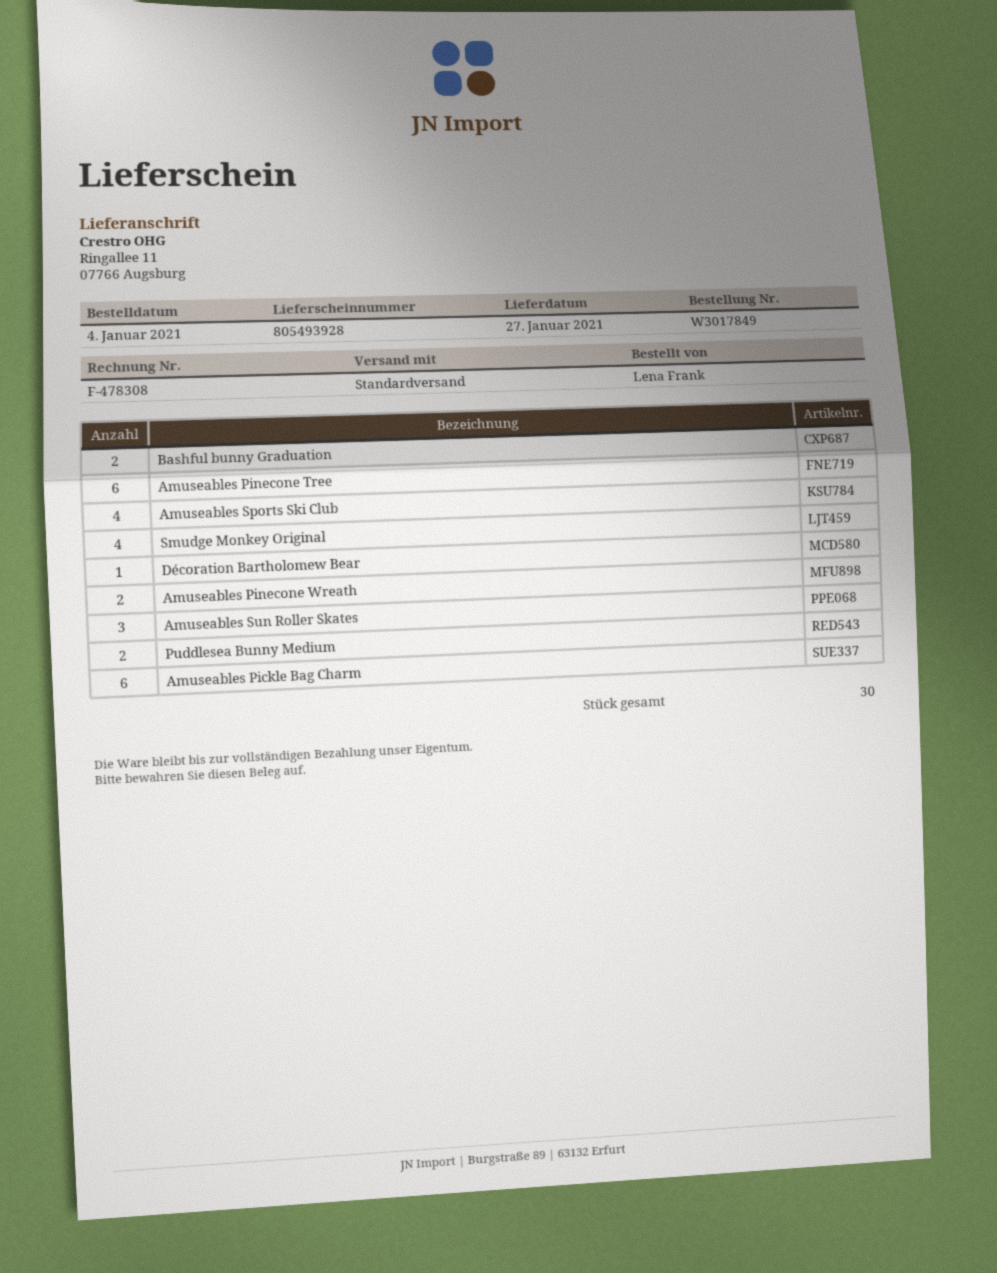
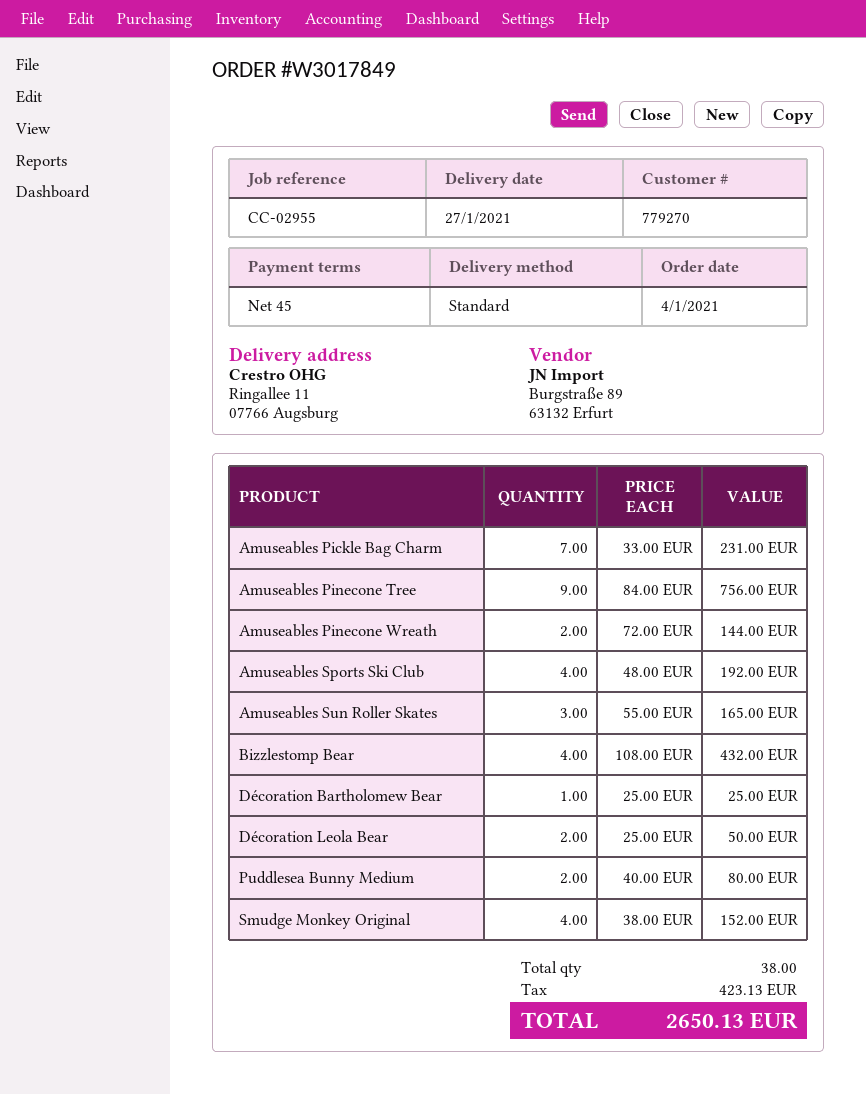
Bashful bunny Graduation: 2 -> none
Amuseables Pinecone Tree: 6 -> 9
Amuseables Pickle Bag Charm: 6 -> 7
Bizzlestomp Bear: none -> 4
Décoration Leola Bear: none -> 2
total quantity: 30 -> 38

